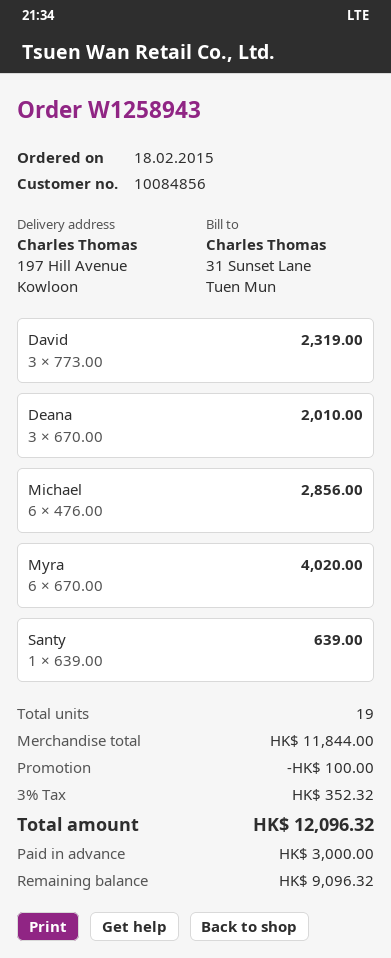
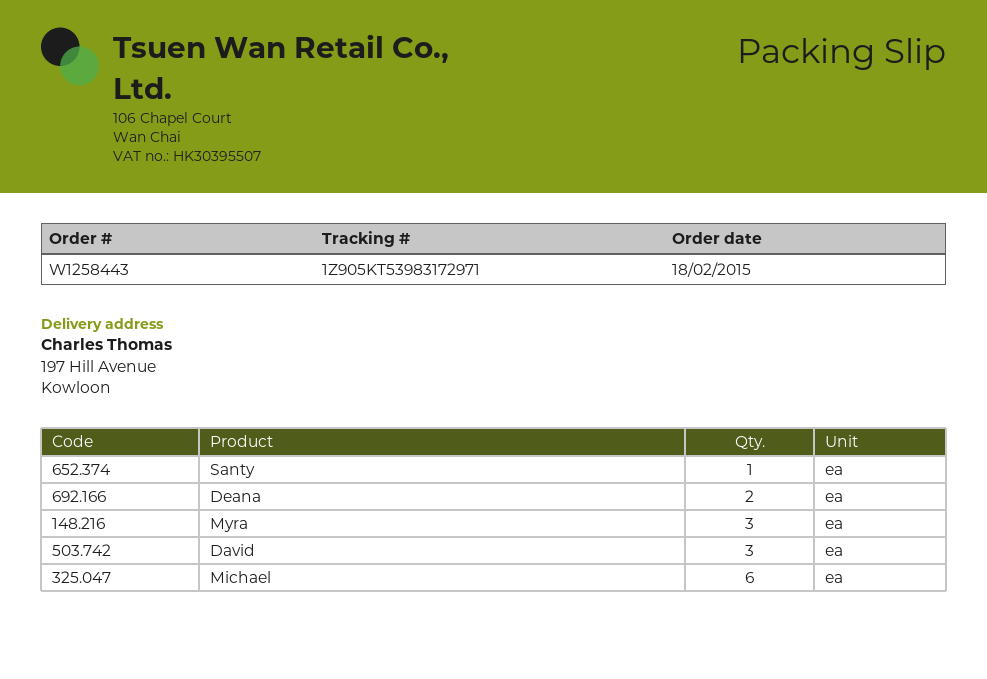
order number: W1258943 -> W1258443
Deana: 3 -> 2
Myra: 6 -> 3

